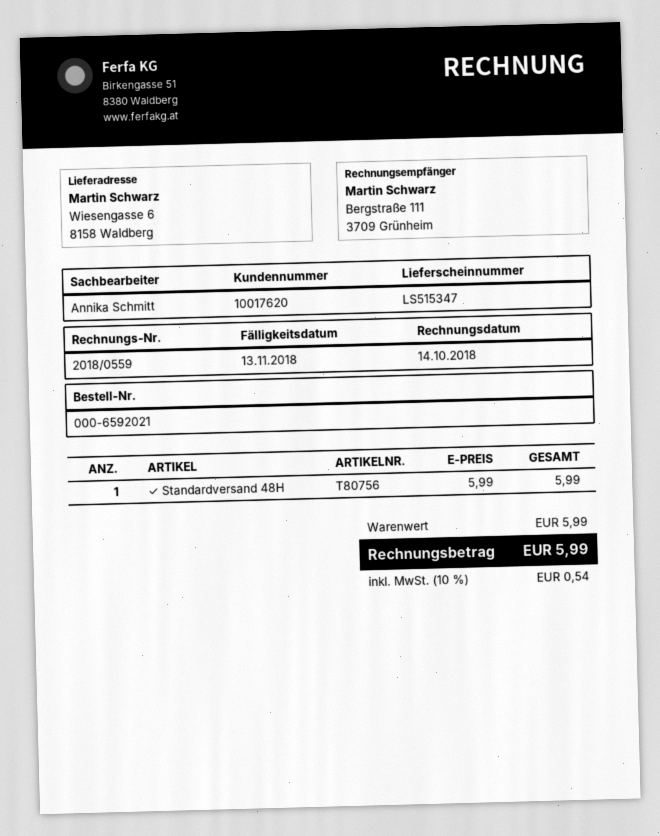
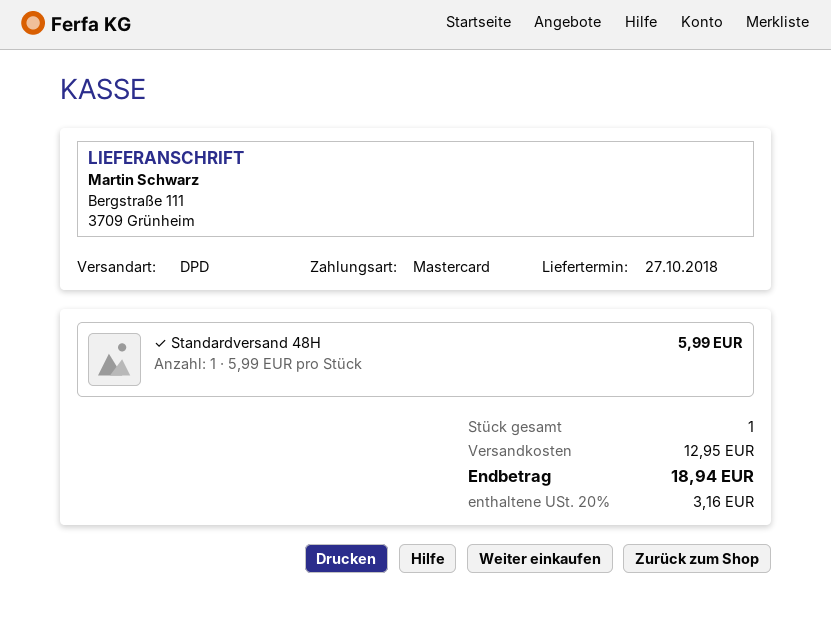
ship to: Wiesengasse 6, 8158 Waldberg -> Bergstraße 111, 3709 Grünheim
shipping: none -> 12.95
tax: 10% = 0.54 -> 20% = 3.16
total: 5.99 -> 18.94

